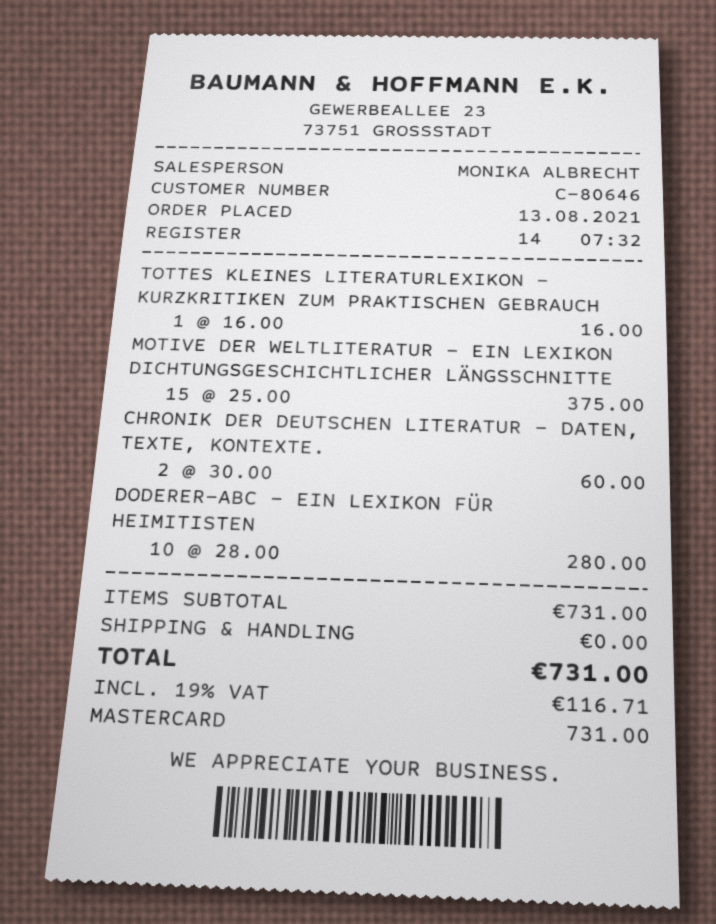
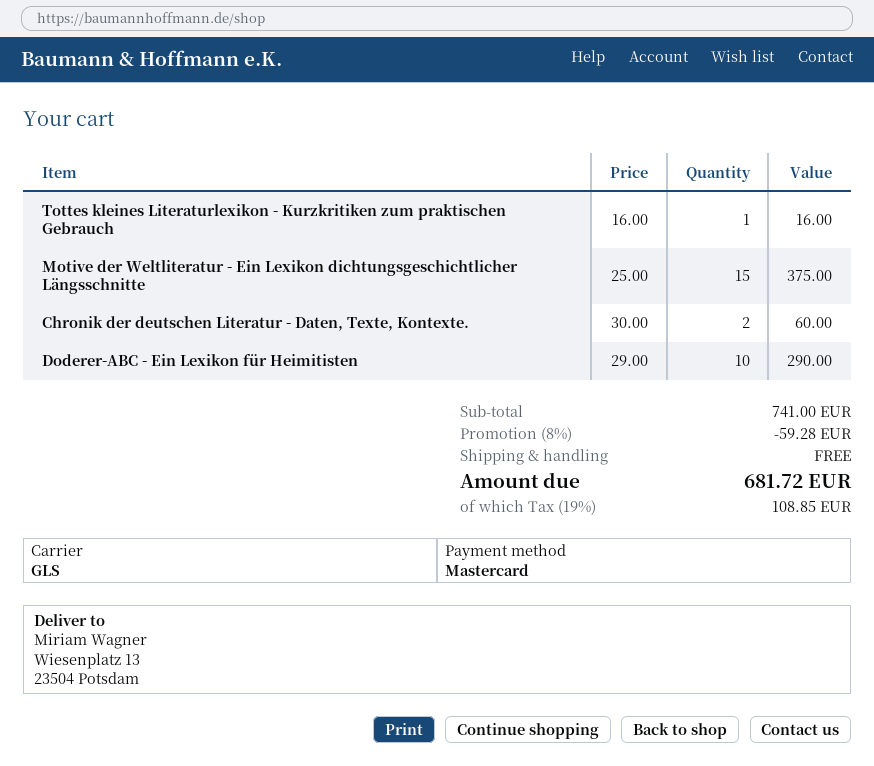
DODERER-ABC - EIN LEXIKON FÜR HEIMITISTEN: 10 x 28.00 = 280.00 -> 10 x 29.00 = 290.00
subtotal: 731.00 -> 741.00
discount: none -> 8% = 59.28
tax: 19% = 116.71 -> 19% = 108.85
total: 731.00 -> 681.72

